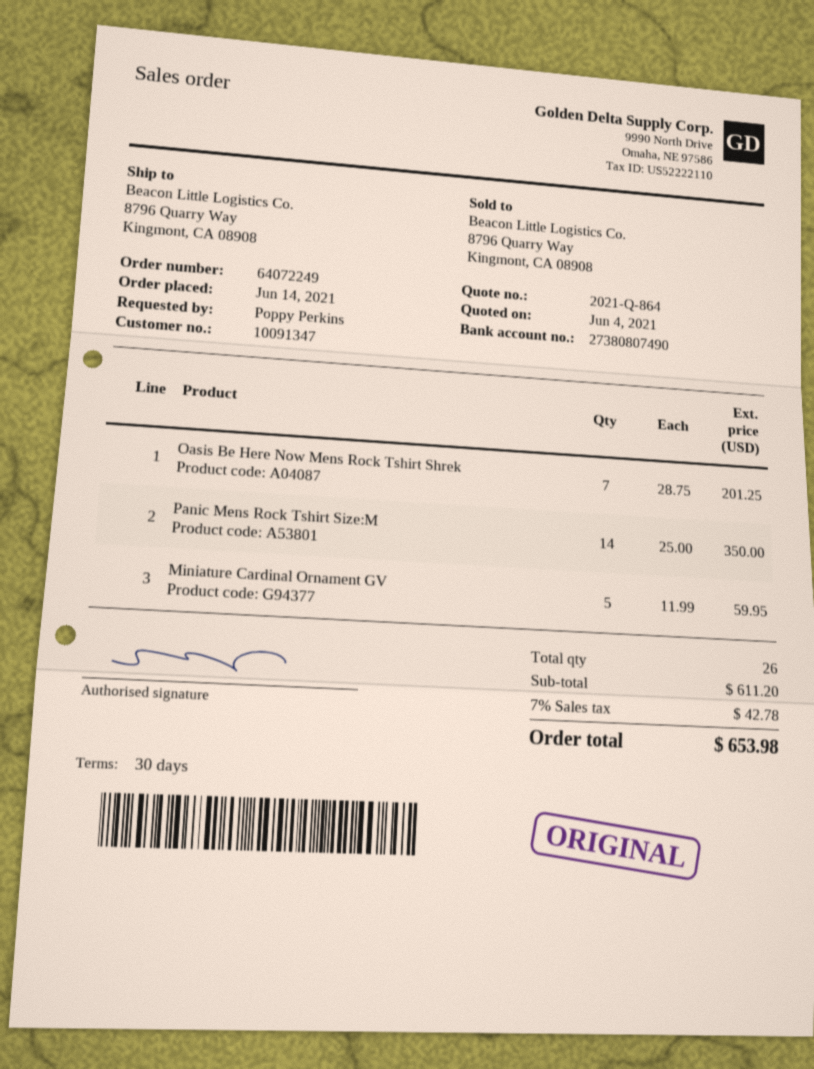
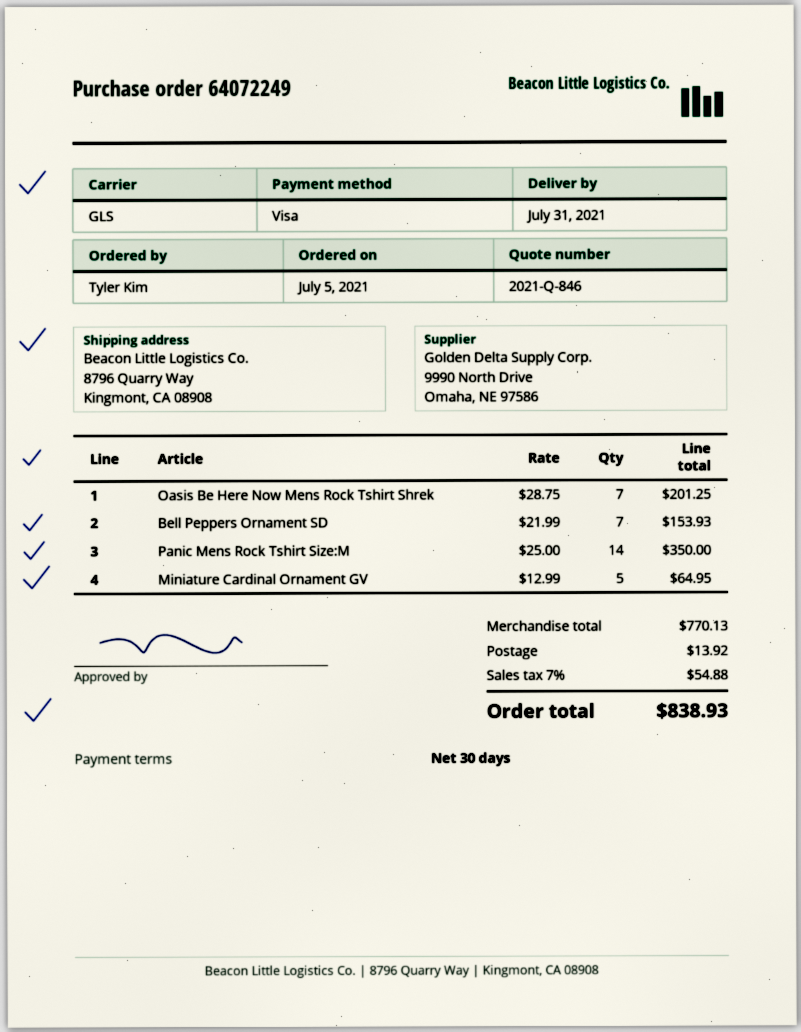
quote number: 2021-Q-864 -> 2021-Q-846
order date: 2021-06-14 -> 2021-07-05
ordered by: Poppy Perkins -> Tyler Kim
Miniature Cardinal Ornament GV: 5 x 11.99 = 59.95 -> 5 x 12.99 = 64.95
Bell Peppers Ornament SD: none -> 7 x 21.99 = 153.93
subtotal: 611.20 -> 770.13
shipping: none -> 13.92
tax: 7% = 42.78 -> 7% = 54.88
total: 653.98 -> 838.93

